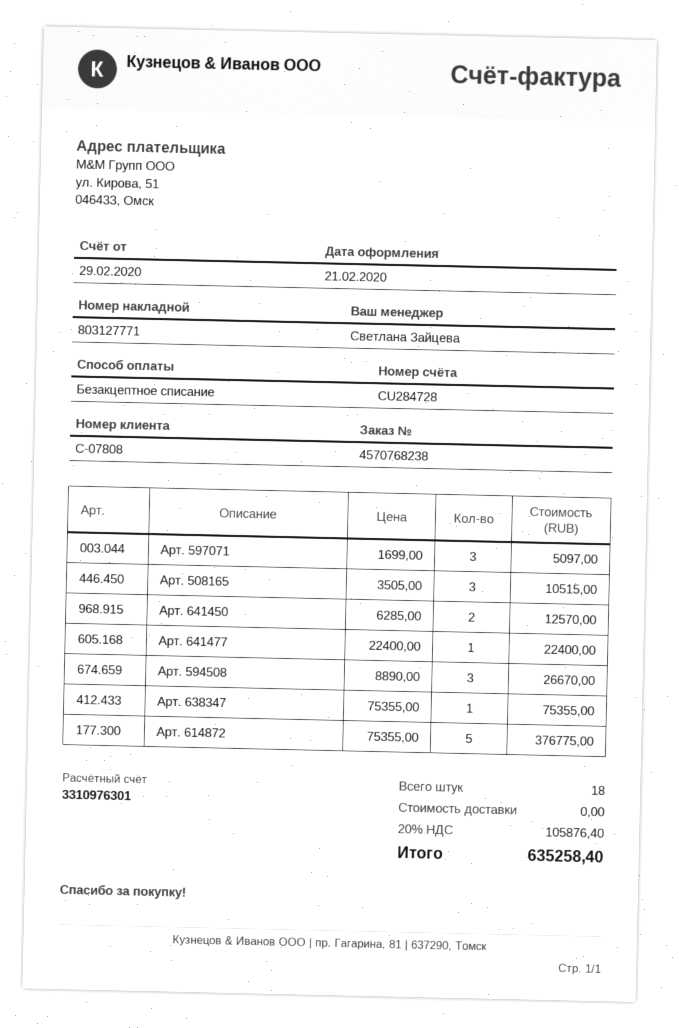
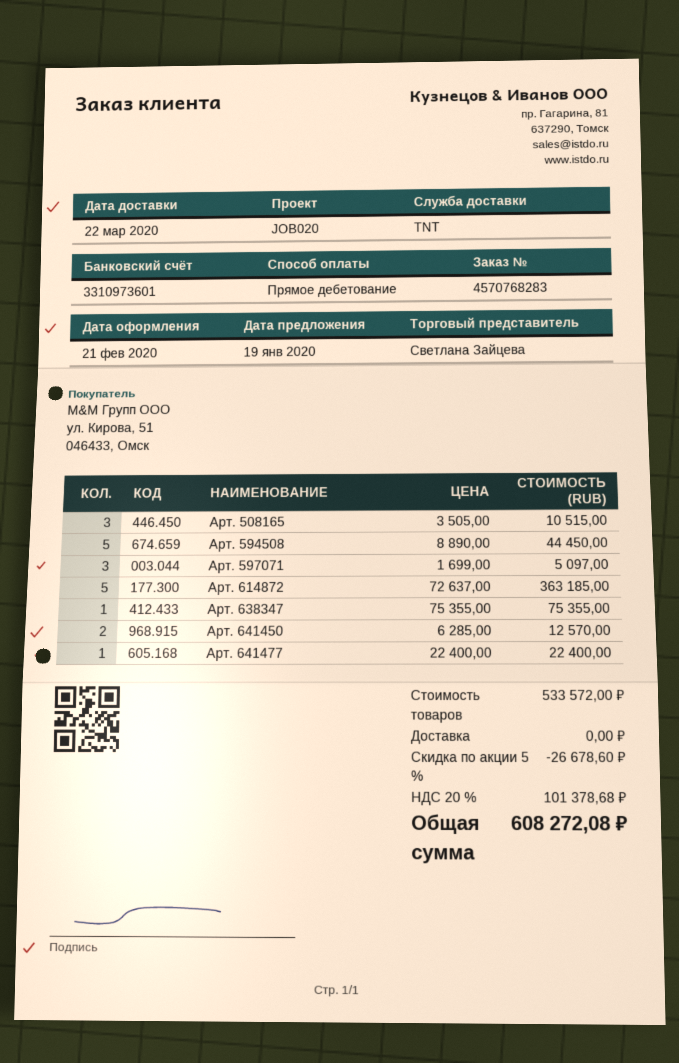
order number: 4570768238 -> 4570768283
bank account: 3310976301 -> 3310973601
Арт. 594508: 3 x 8890.00 = 26670.00 -> 5 x 8890.00 = 44450.00
Арт. 614872: 5 x 75355.00 = 376775.00 -> 5 x 72637.00 = 363185.00
discount: none -> 5% = 26678.60
tax: 20% = 105876.40 -> 20% = 101378.68
total: 635258.40 -> 608272.08

